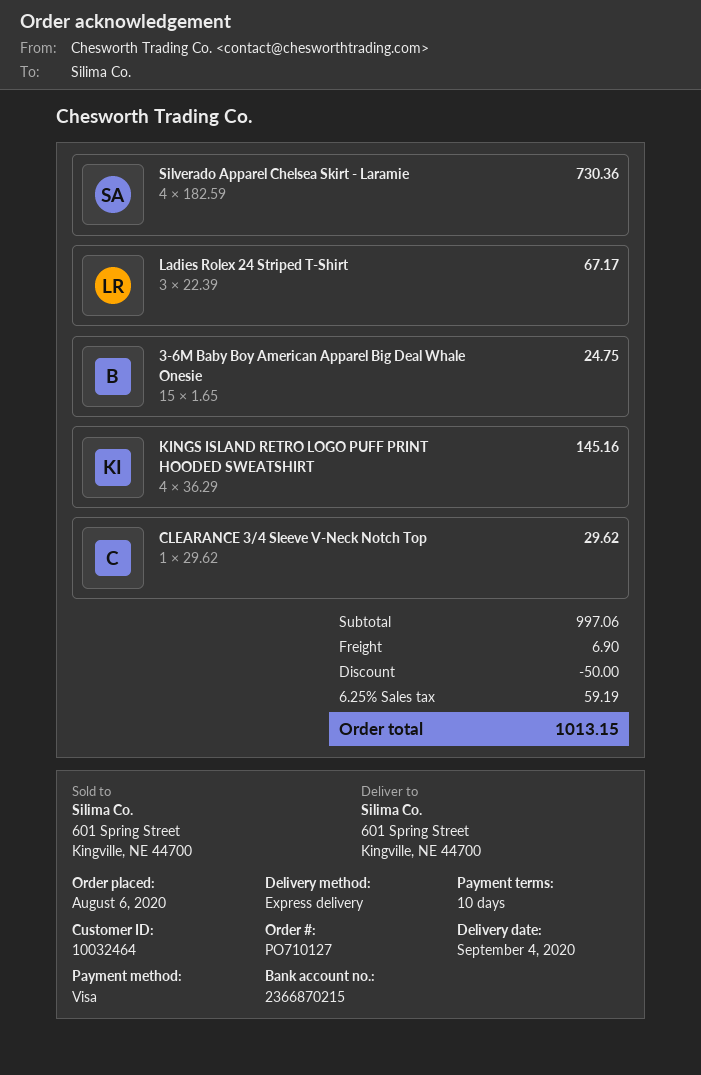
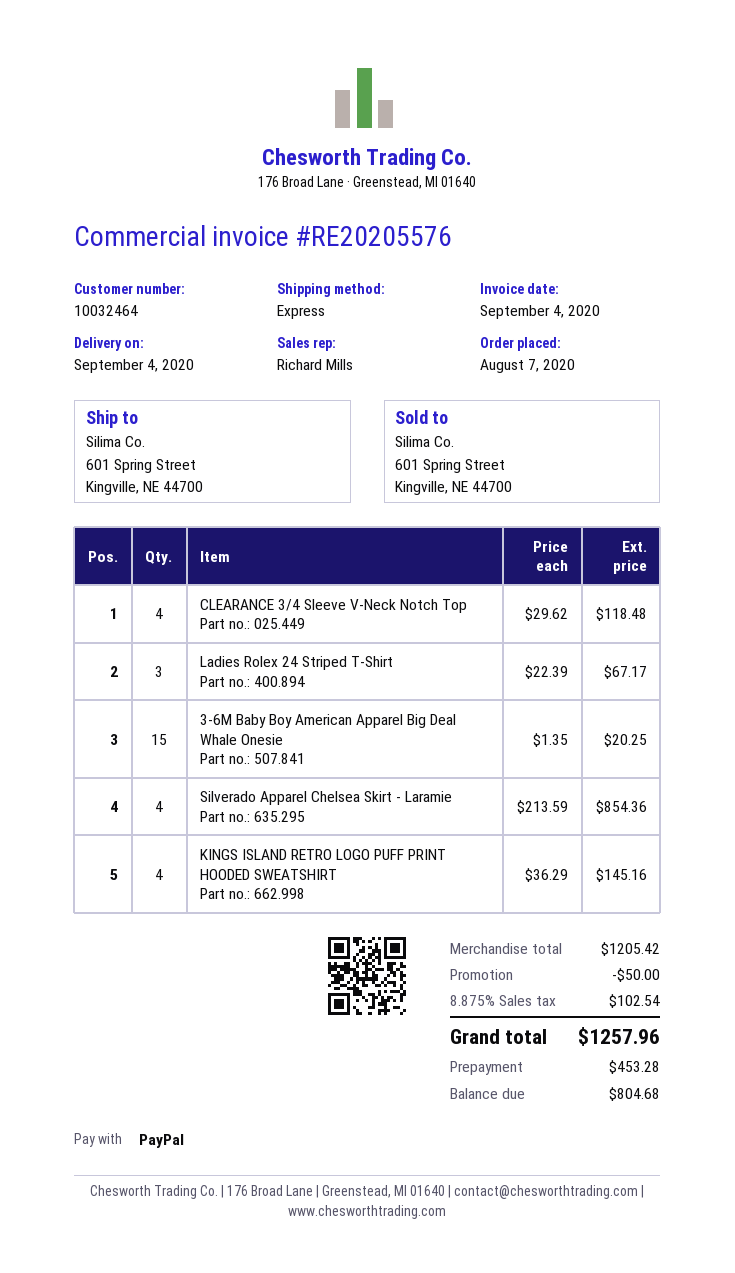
order date: 2020-08-06 -> 2020-08-07
payment method: Visa -> PayPal
Silverado Apparel Chelsea Skirt - Laramie: 4 x 182.59 = 730.36 -> 4 x 213.59 = 854.36
3-6M Baby Boy American Apparel Big Deal Whale Onesie: 15 x 1.65 = 24.75 -> 15 x 1.35 = 20.25
CLEARANCE 3/4 Sleeve V-Neck Notch Top: 1 x 29.62 = 29.62 -> 4 x 29.62 = 118.48
subtotal: 997.06 -> 1205.42
shipping: 6.90 -> none
tax: 6.25% = 59.19 -> 8.875% = 102.54
total: 1013.15 -> 1257.96

